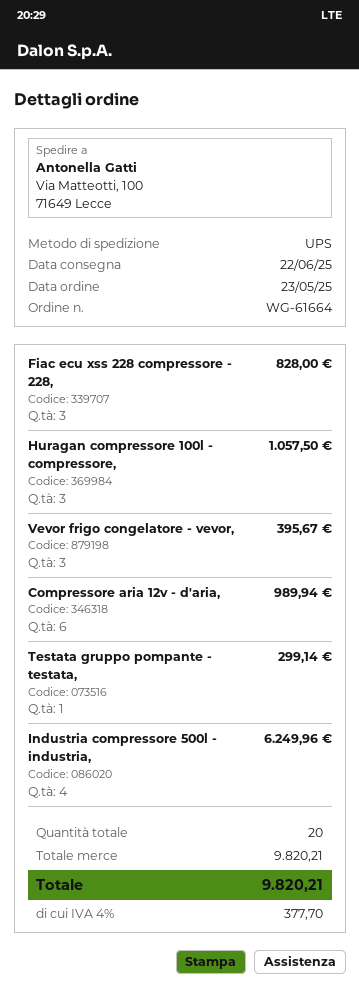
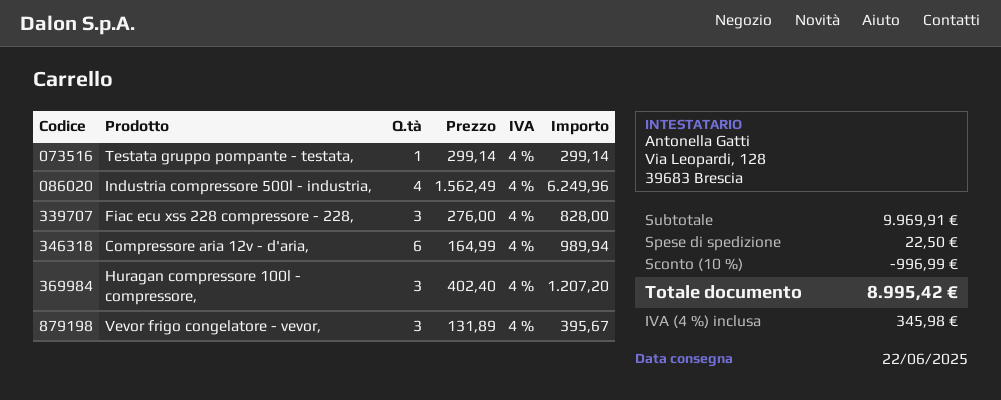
Huragan compressore 100l - compressore,: 3 for 1057.50 -> 3 for 1207.20
subtotal: 9820.21 -> 9969.91
discount: none -> 10% = 996.99
shipping: none -> 22.50
tax: 4% = 377.70 -> 4% = 345.98
total: 9820.21 -> 8995.42

